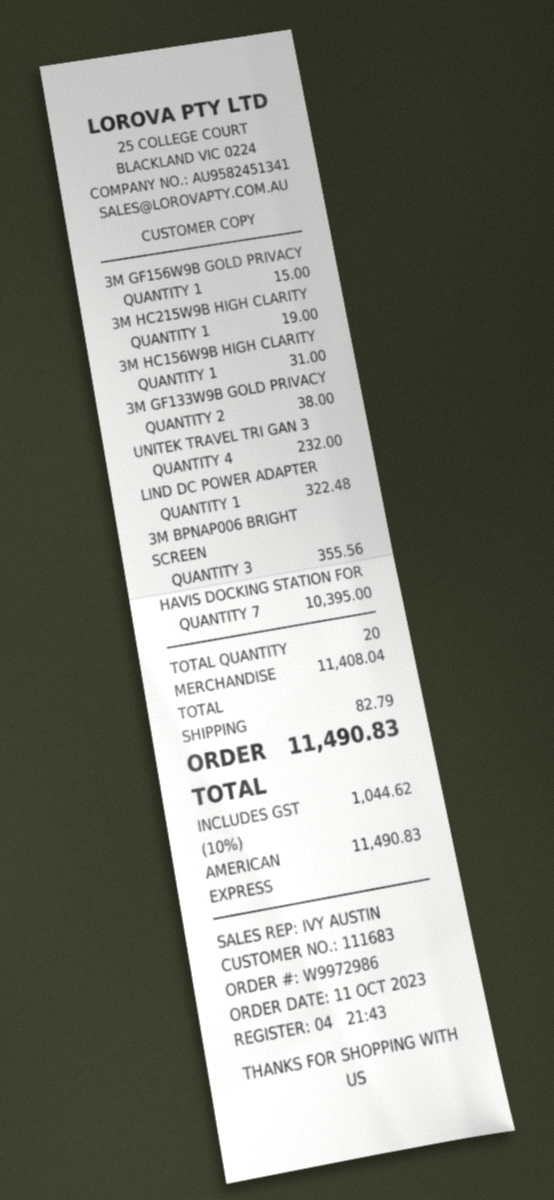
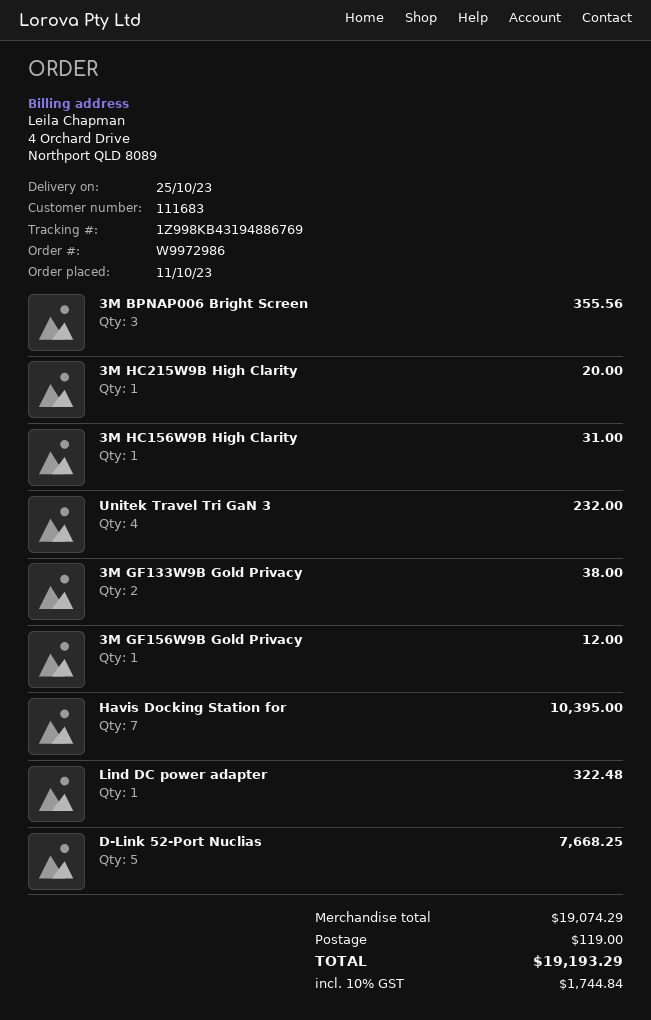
3M GF156W9B GOLD PRIVACY: 1 for 15.00 -> 1 for 12.00
3M HC215W9B HIGH CLARITY: 1 for 19.00 -> 1 for 20.00
D-Link 52-Port Nuclias: none -> 5 for 7668.25
subtotal: 11408.04 -> 19074.29
shipping: 82.79 -> 119.00
tax: 10% = 1044.62 -> 10% = 1744.84
total: 11490.83 -> 19193.29

